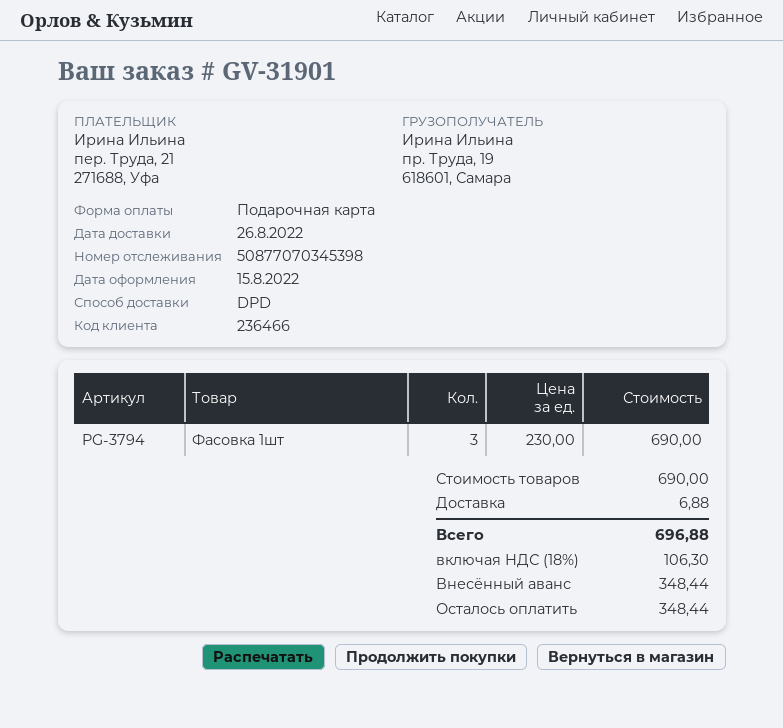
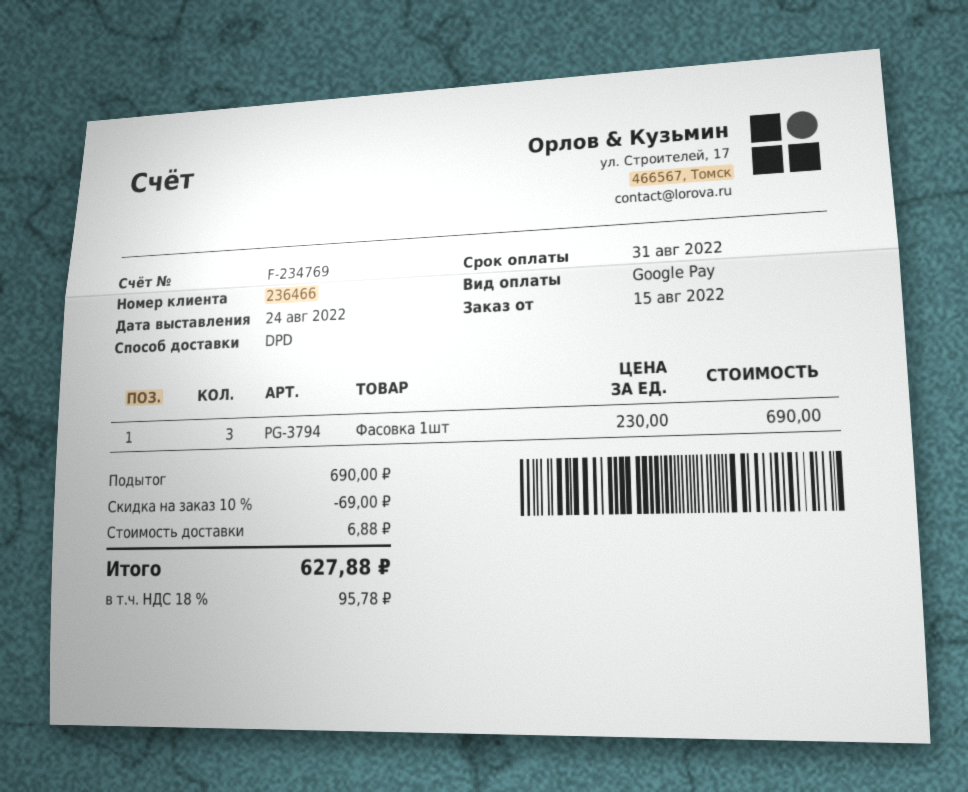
payment method: gift card -> Google Pay
discount: none -> 10% = 69.00
tax: 18% = 106.30 -> 18% = 95.78
total: 696.88 -> 627.88

